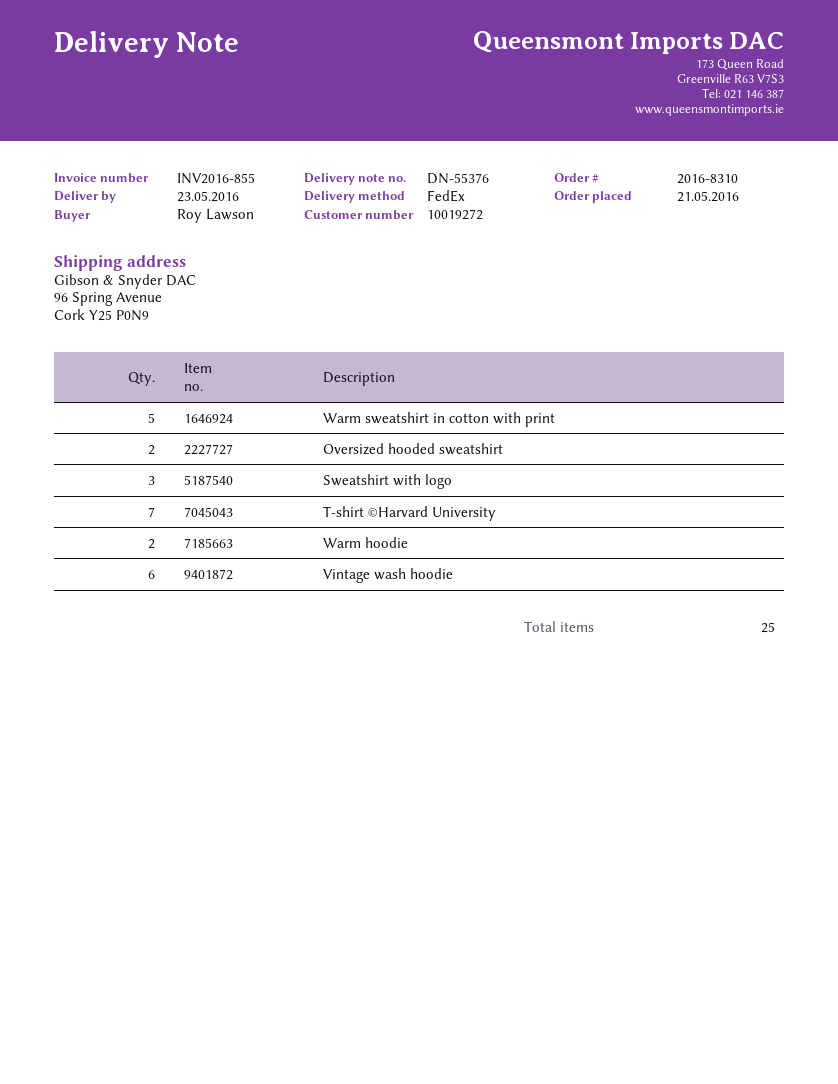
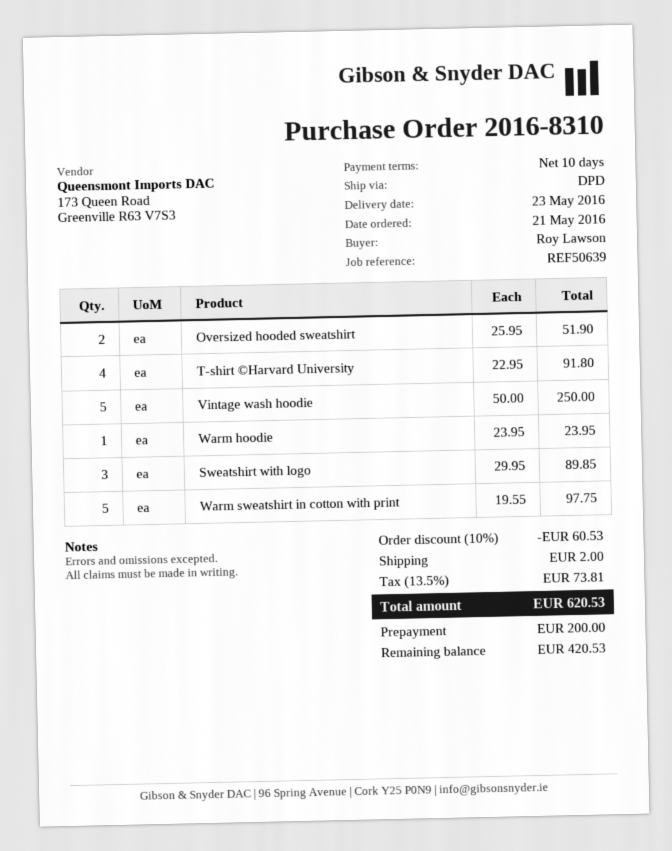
shipping method: FedEx -> DPD
T-shirt ©Harvard University: 7 -> 4
Warm hoodie: 2 -> 1
Vintage wash hoodie: 6 -> 5

